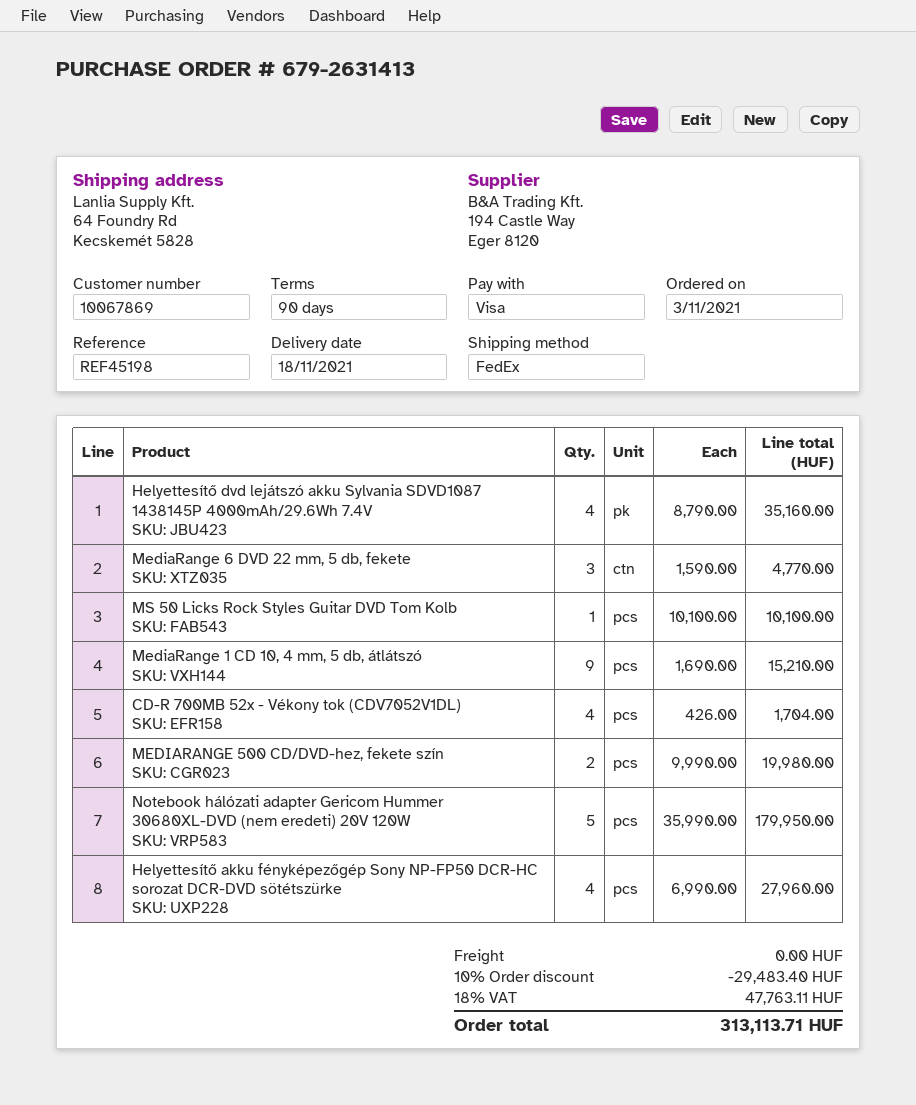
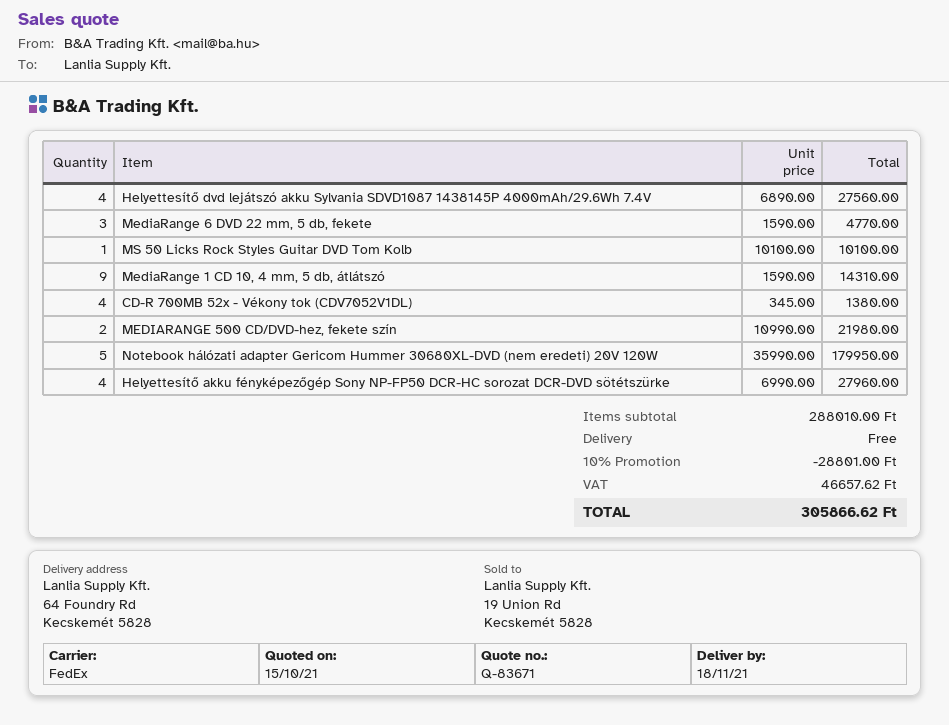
Helyettesítő dvd lejátszó akku Sylvania SDVD1087 1438145P 4000mAh/29.6Wh 7.4V: 4 x 8790.00 = 35160.00 -> 4 x 6890.00 = 27560.00
MediaRange 1 CD 10, 4 mm, 5 db, átlátszó: 9 x 1690.00 = 15210.00 -> 9 x 1590.00 = 14310.00
CD-R 700MB 52x - Vékony tok (CDV7052V1DL): 4 x 426.00 = 1704.00 -> 4 x 345.00 = 1380.00
MEDIARANGE 500 CD/DVD-hez, fekete szín: 2 x 9990.00 = 19980.00 -> 2 x 10990.00 = 21980.00
discount: 10% = 29483.40 -> 10% = 28801.00
tax: 47763.11 -> 46657.62
total: 313113.71 -> 305866.62

